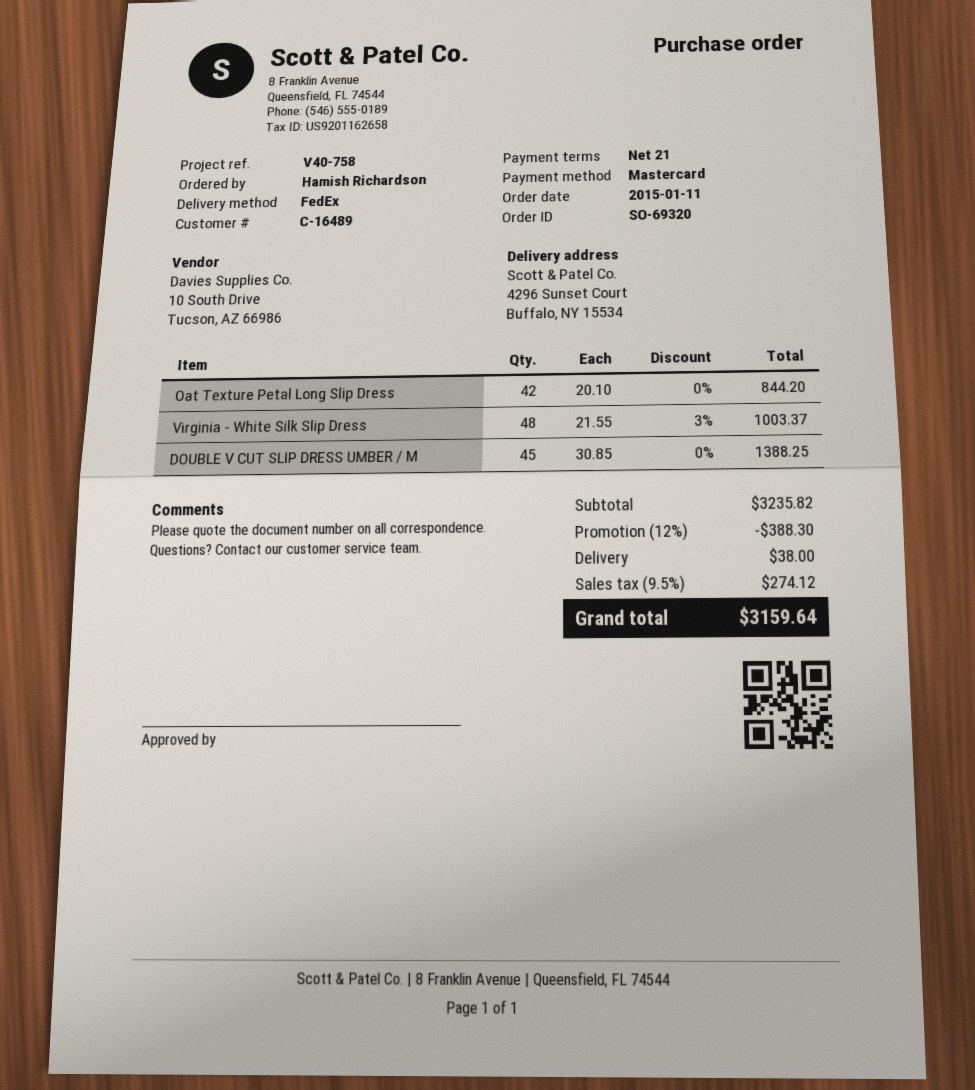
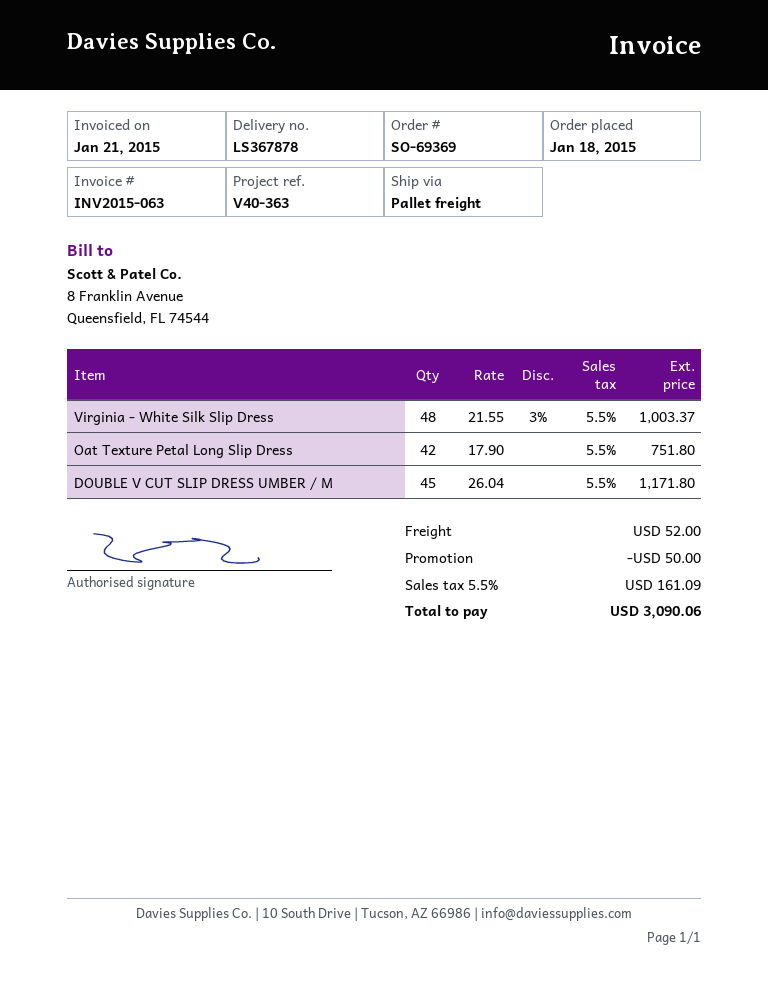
order number: SO-69320 -> SO-69369
order date: 2015-01-11 -> 2015-01-18
reference: V40-758 -> V40-363
shipping method: FedEx -> pallet freight
Oat Texture Petal Long Slip Dress: 42 x 20.10 = 844.20 -> 42 x 17.90 = 751.80
DOUBLE V CUT SLIP DRESS UMBER / M: 45 x 30.85 = 1388.25 -> 45 x 26.04 = 1171.80
discount: 388.30 -> 50.00
shipping: 38.00 -> 52.00
tax: 9.5% = 274.12 -> 5.5% = 161.09
total: 3159.64 -> 3090.06

